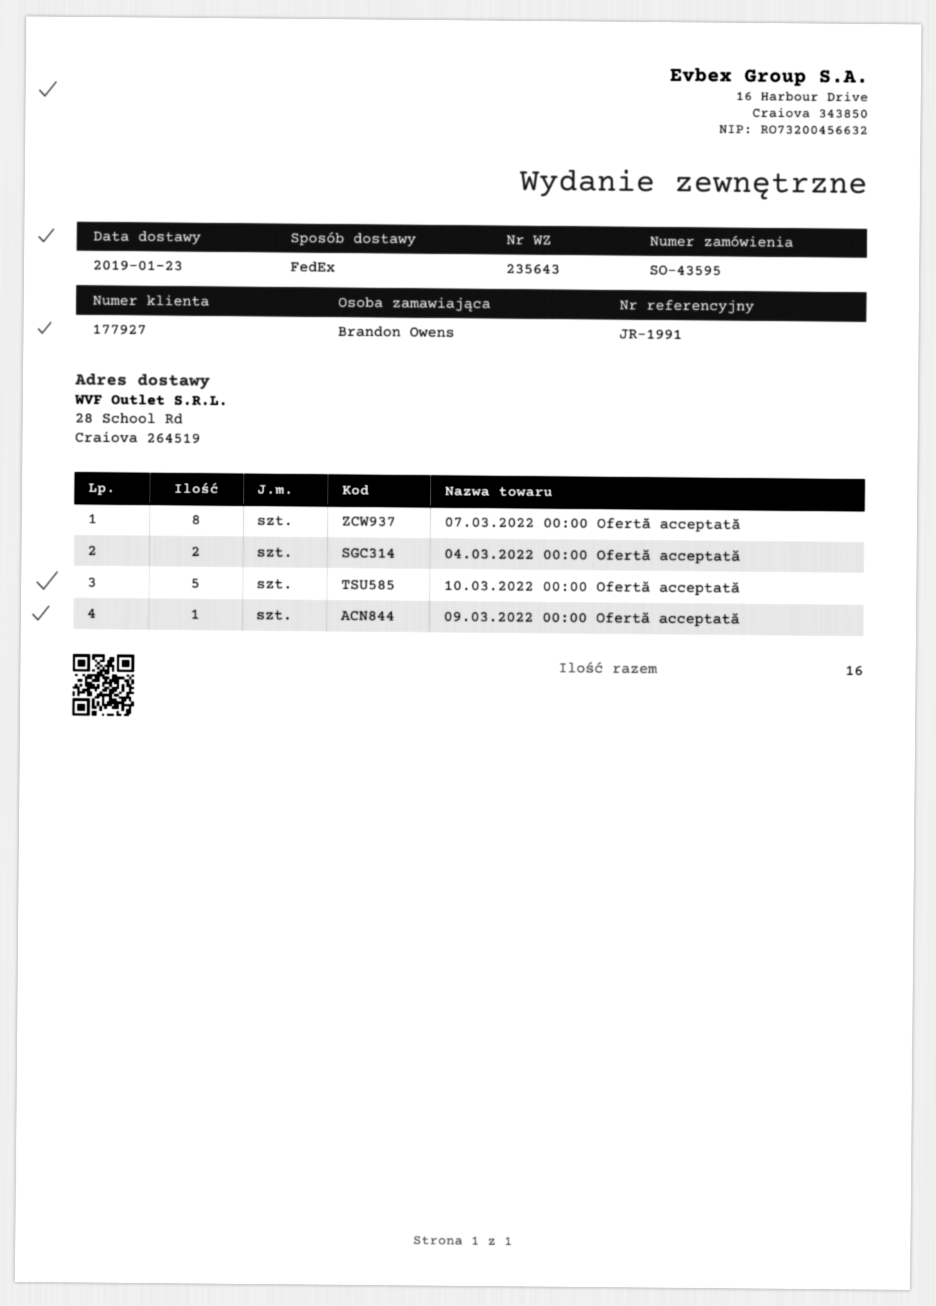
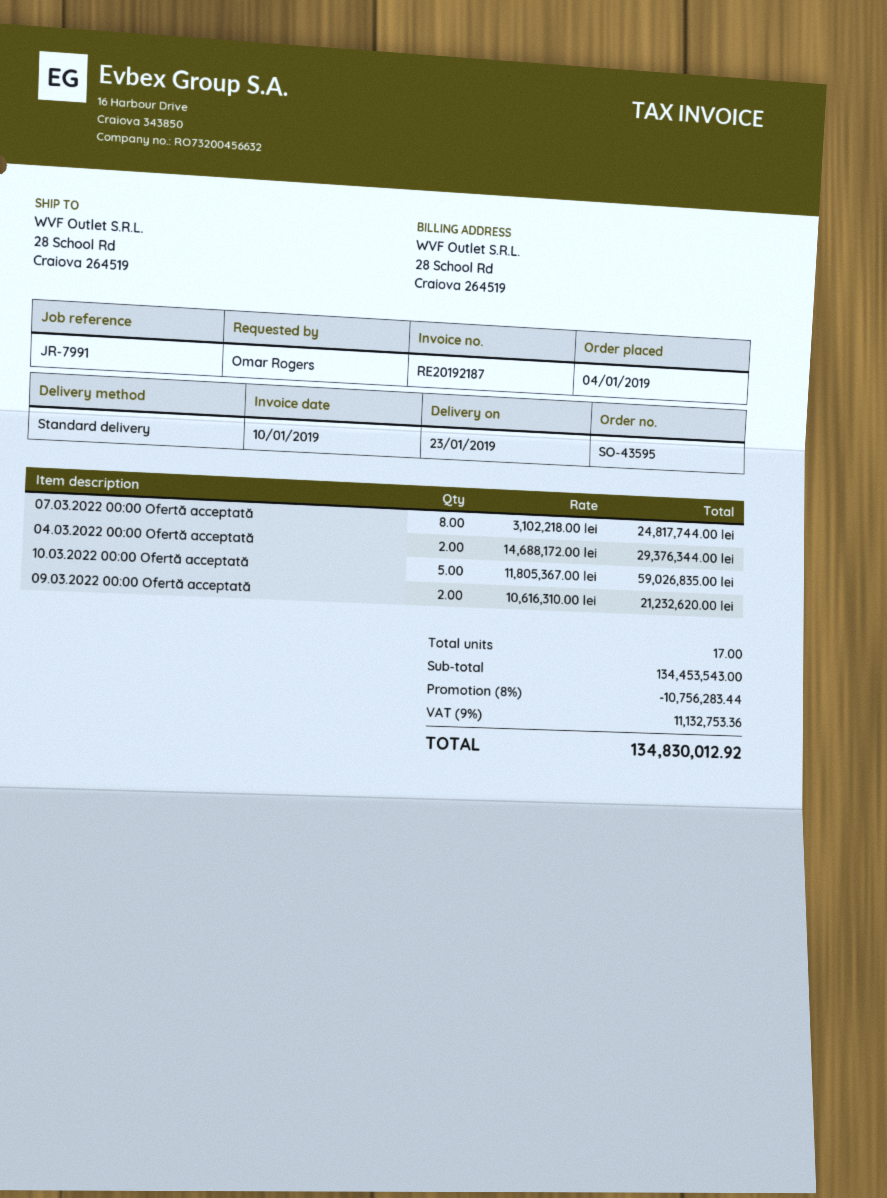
reference: JR-1991 -> JR-7991
ordered by: Brandon Owens -> Omar Rogers
shipping method: FedEx -> standard
09.03.2022 00:00 Ofertă acceptată: 1 -> 2
total quantity: 16 -> 17

